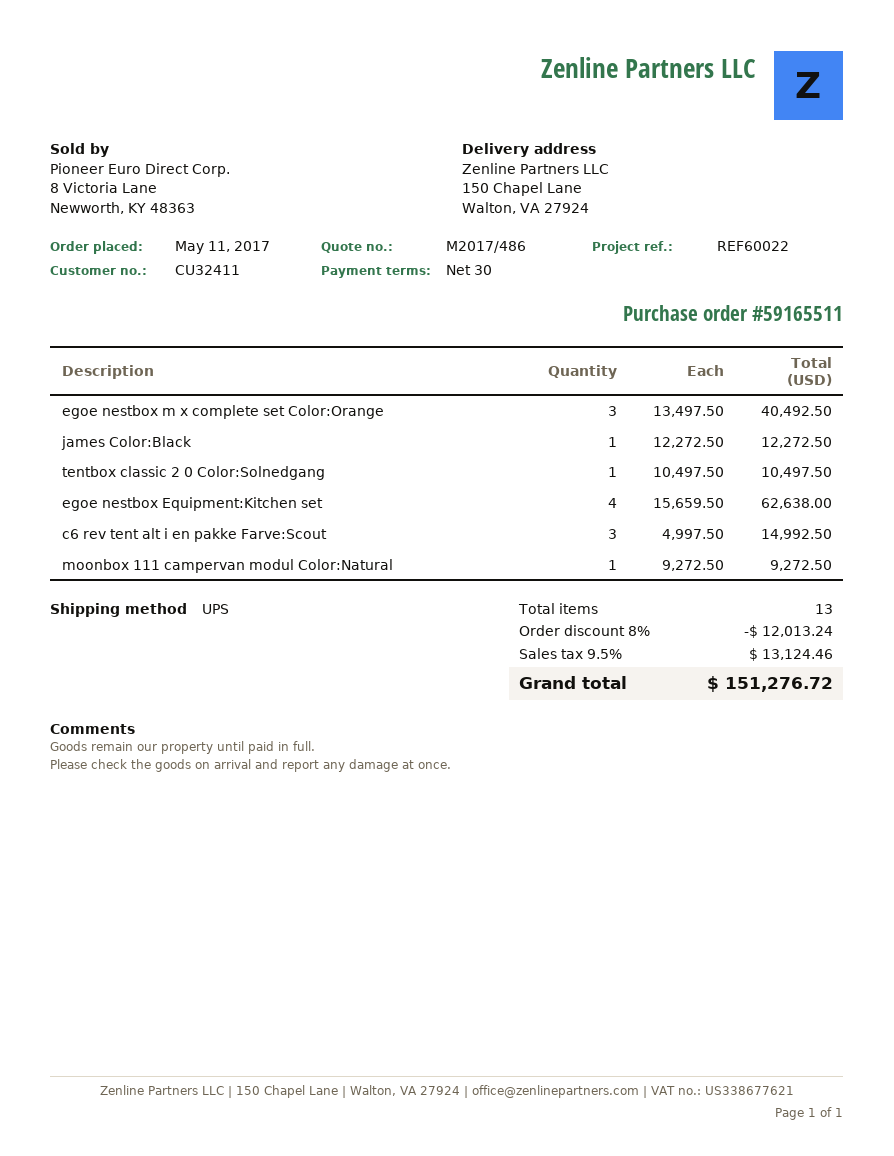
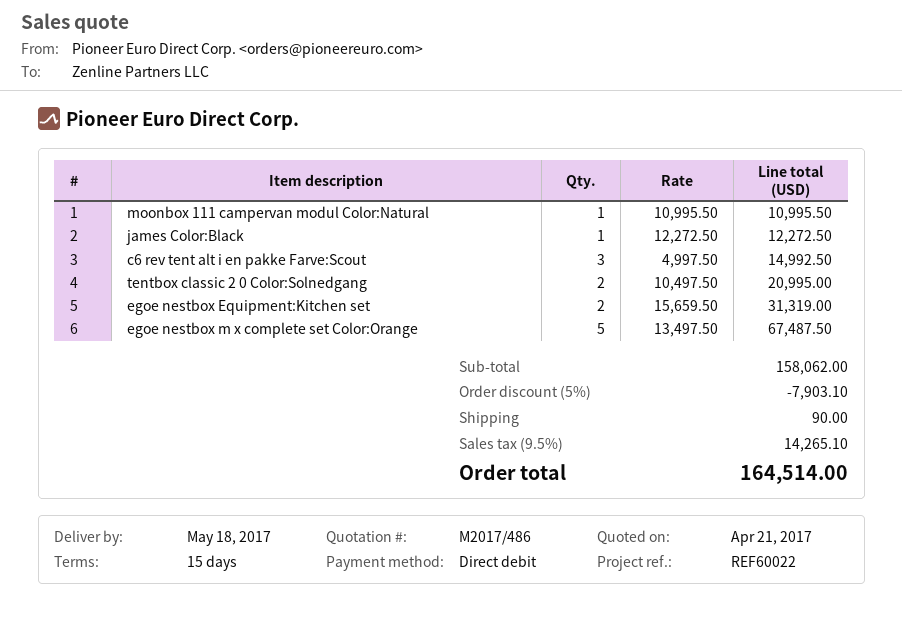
payment terms: 30 days -> 15 days
egoe nestbox m x complete set Color:Orange: 3 x 13497.50 = 40492.50 -> 5 x 13497.50 = 67487.50
tentbox classic 2 0 Color:Solnedgang: 1 x 10497.50 = 10497.50 -> 2 x 10497.50 = 20995.00
egoe nestbox Equipment:Kitchen set: 4 x 15659.50 = 62638.00 -> 2 x 15659.50 = 31319.00
moonbox 111 campervan modul Color:Natural: 1 x 9272.50 = 9272.50 -> 1 x 10995.50 = 10995.50
discount: 8% = 12013.24 -> 5% = 7903.10
shipping: none -> 90.00
tax: 9.5% = 13124.46 -> 9.5% = 14265.10
total: 151276.72 -> 164514.00

